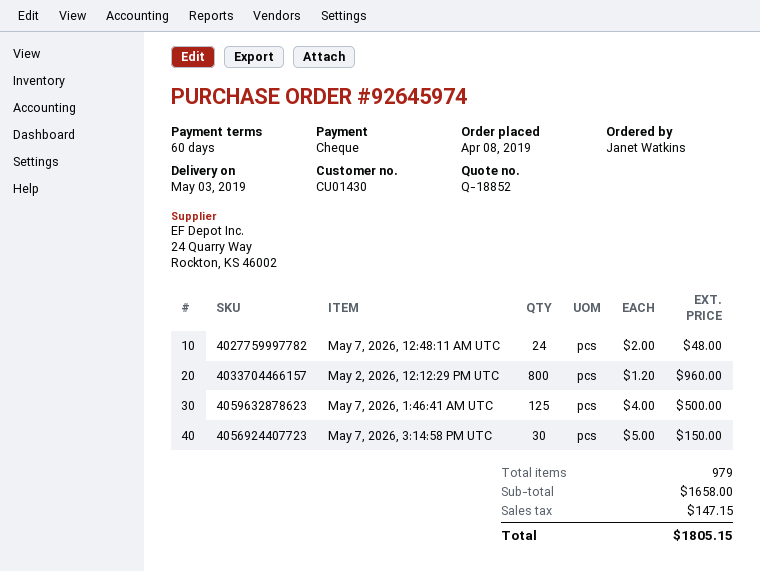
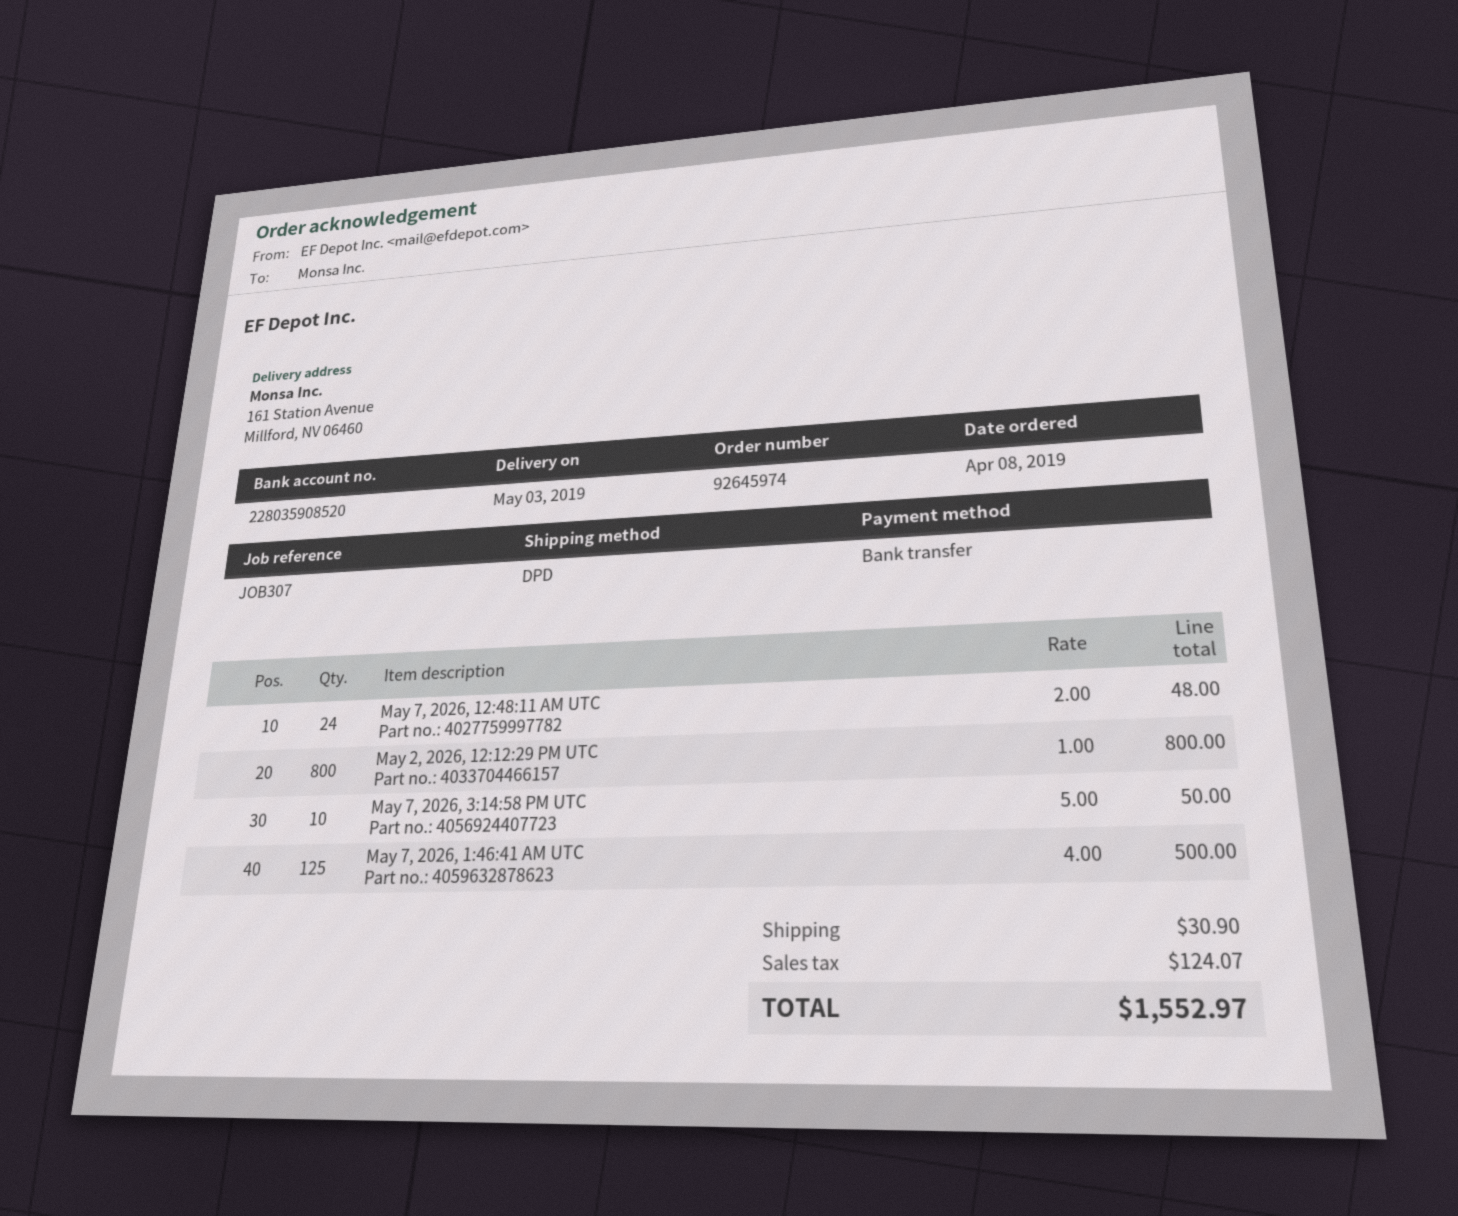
payment method: cheque -> bank transfer
May 2, 2026, 12:12:29 PM UTC: 800 x 1.20 = 960.00 -> 800 x 1.00 = 800.00
May 7, 2026, 3:14:58 PM UTC: 30 x 5.00 = 150.00 -> 10 x 5.00 = 50.00
shipping: none -> 30.90
tax: 147.15 -> 124.07
total: 1805.15 -> 1552.97

